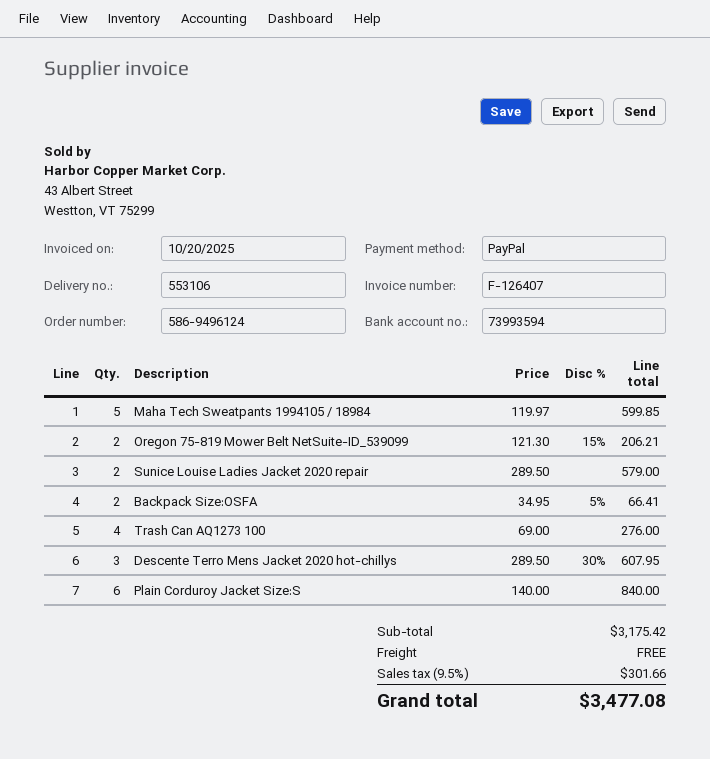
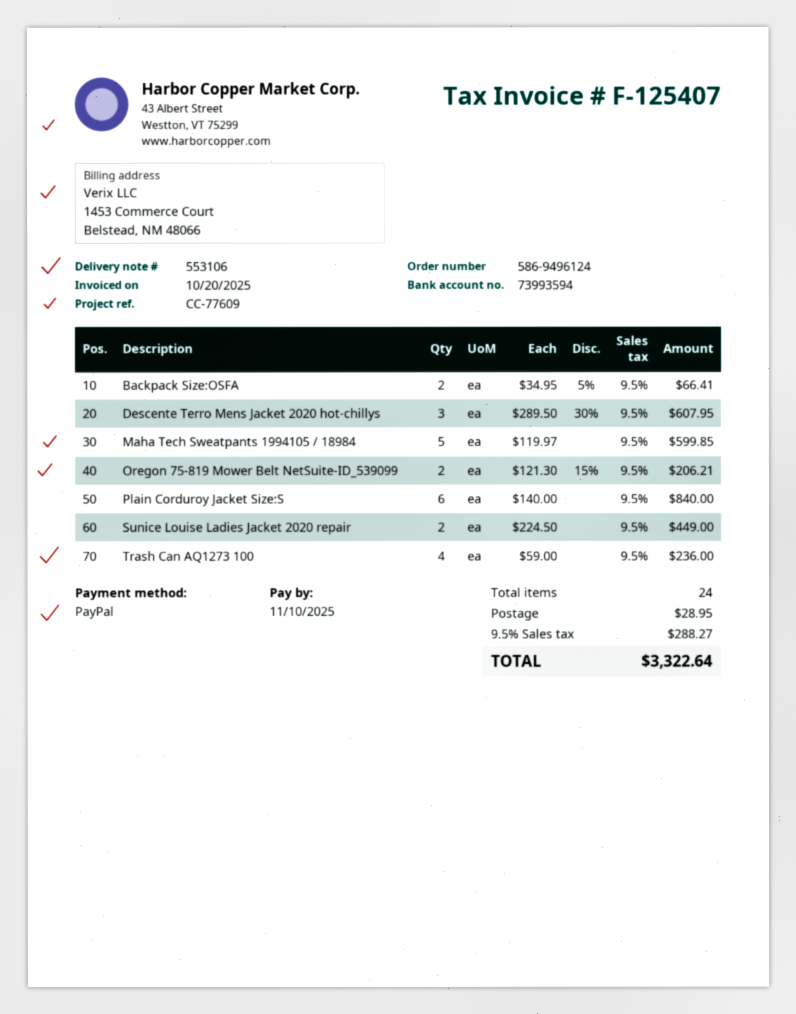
invoice number: F-126407 -> F-125407
Sunice Louise Ladies Jacket 2020 repair: 2 x 289.50 = 579.00 -> 2 x 224.50 = 449.00
Trash Can AQ1273 100: 4 x 69.00 = 276.00 -> 4 x 59.00 = 236.00
shipping: 0.00 -> 28.95
tax: 9.5% = 301.66 -> 9.5% = 288.27
total: 3477.08 -> 3322.64

